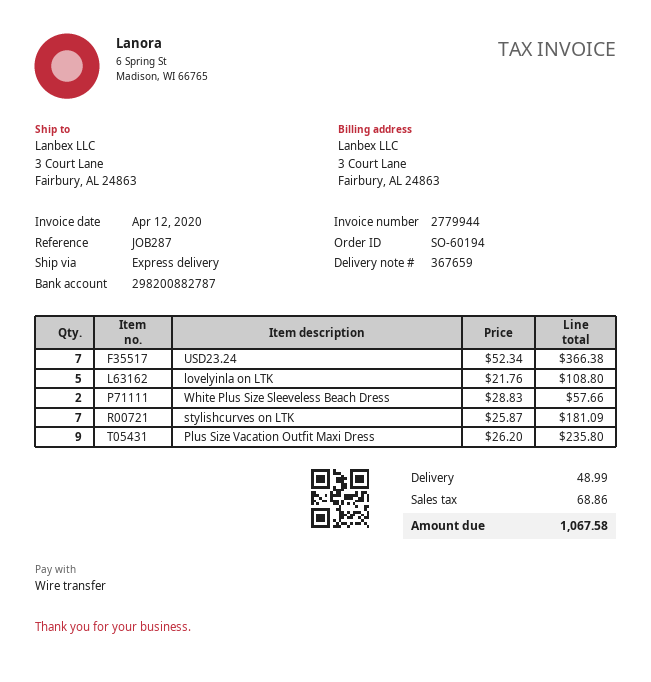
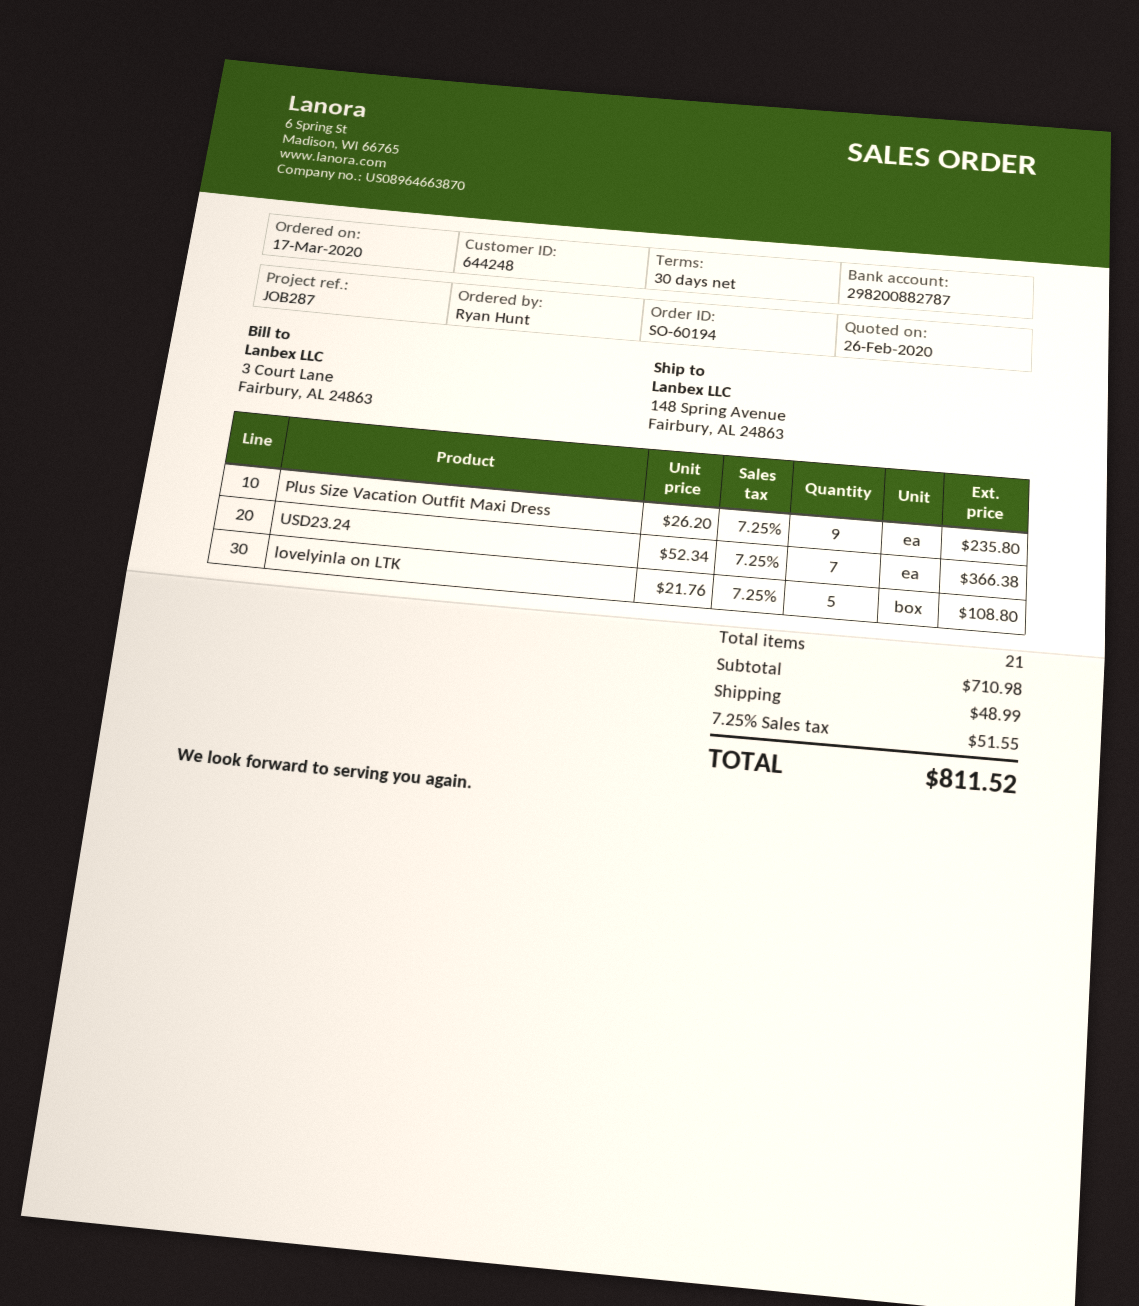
ship to: 3 Court Lane, Fairbury, AL 24863 -> 148 Spring Avenue, Fairbury, AL 24863
White Plus Size Sleeveless Beach Dress: 2 x 28.83 = 57.66 -> none
stylishcurves on LTK: 7 x 25.87 = 181.09 -> none
tax: 68.86 -> 51.55
total: 1067.58 -> 811.52

